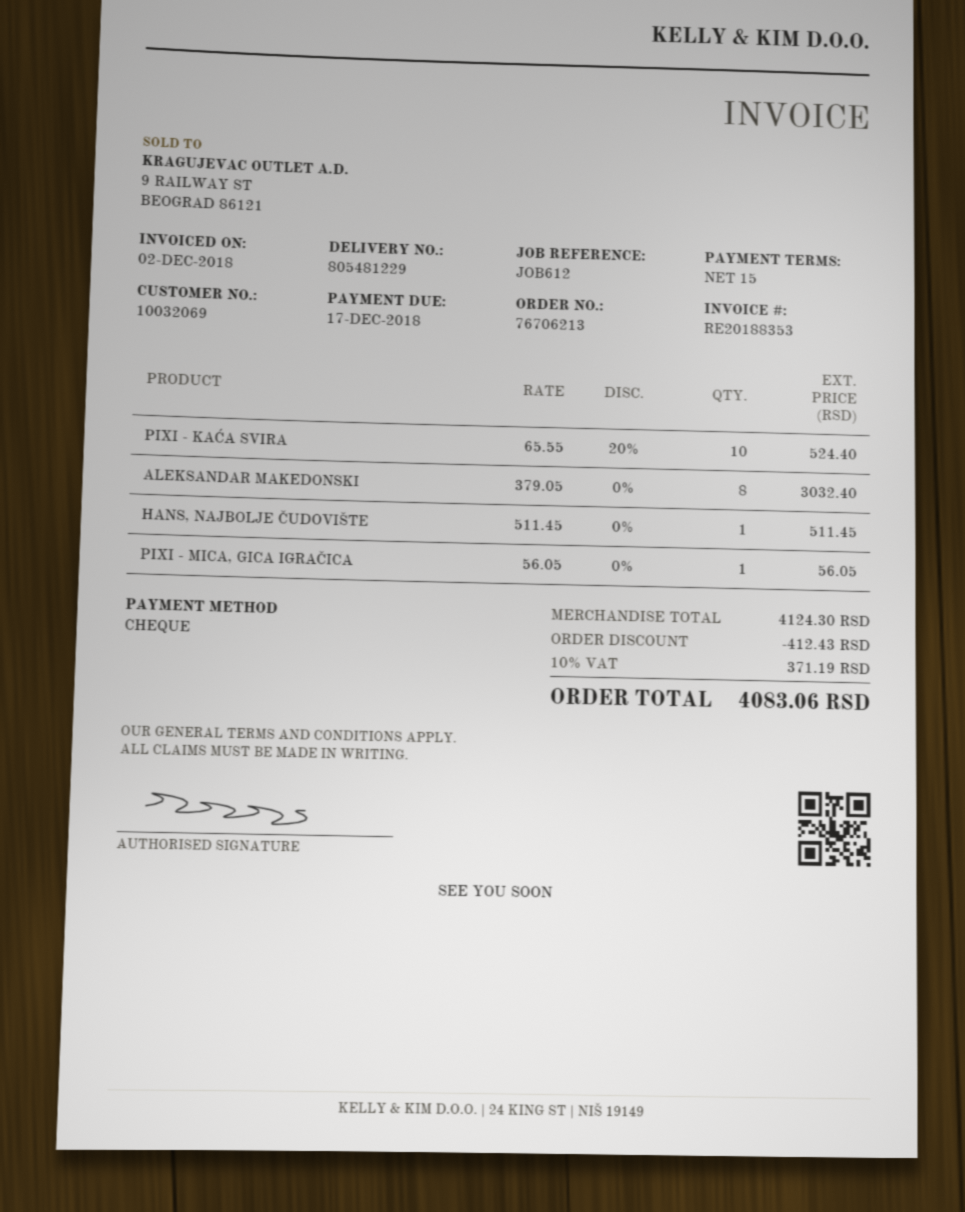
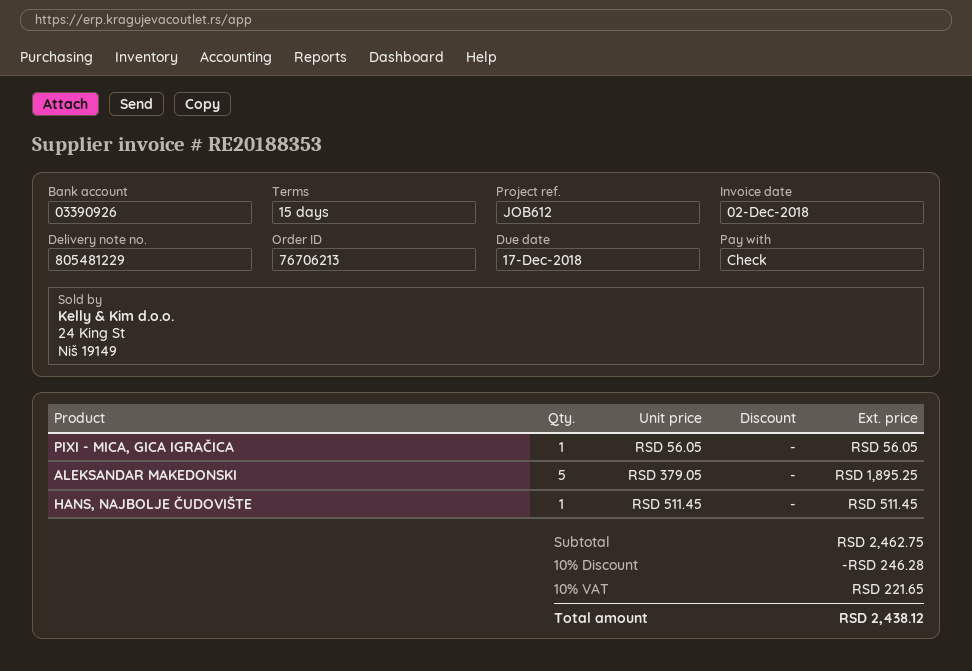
PIXI - KAĆA SVIRA: 10 x 65.55 - 20% = 524.40 -> none
ALEKSANDAR MAKEDONSKI: 8 x 379.05 = 3032.40 -> 5 x 379.05 = 1895.25
subtotal: 4124.30 -> 2462.75
discount: 412.43 -> 246.28
tax: 10% = 371.19 -> 10% = 221.65
total: 4083.06 -> 2438.12

